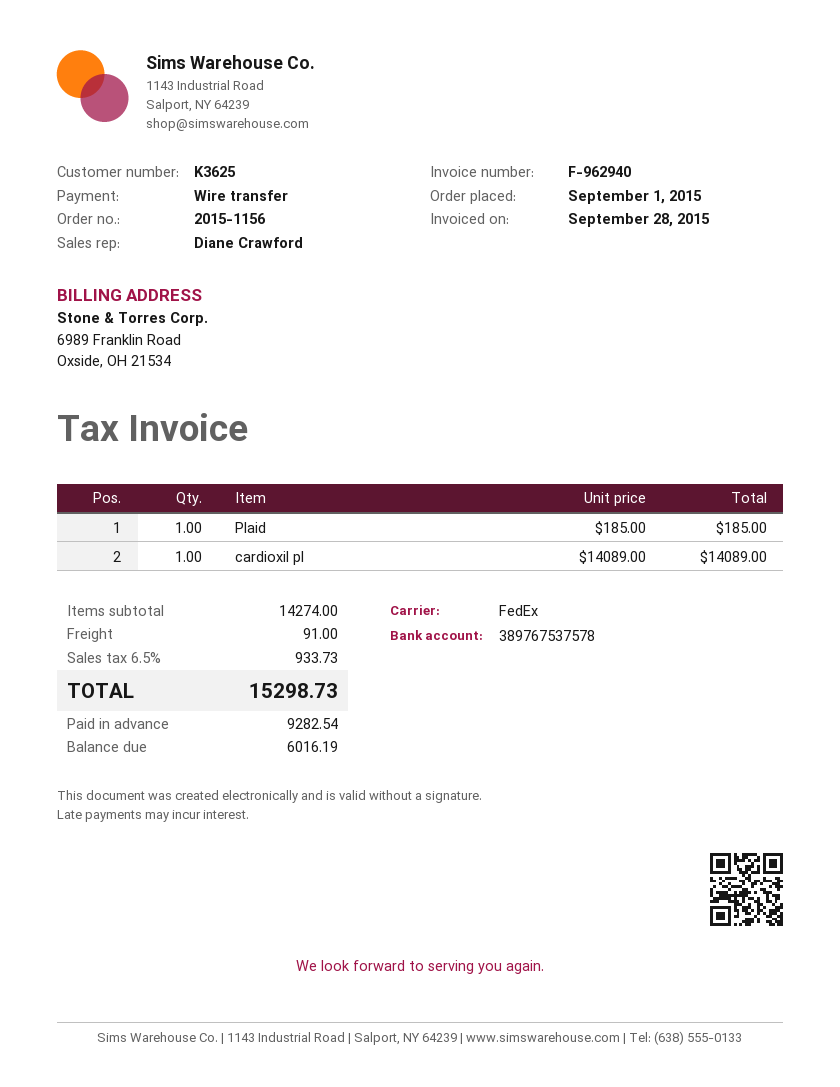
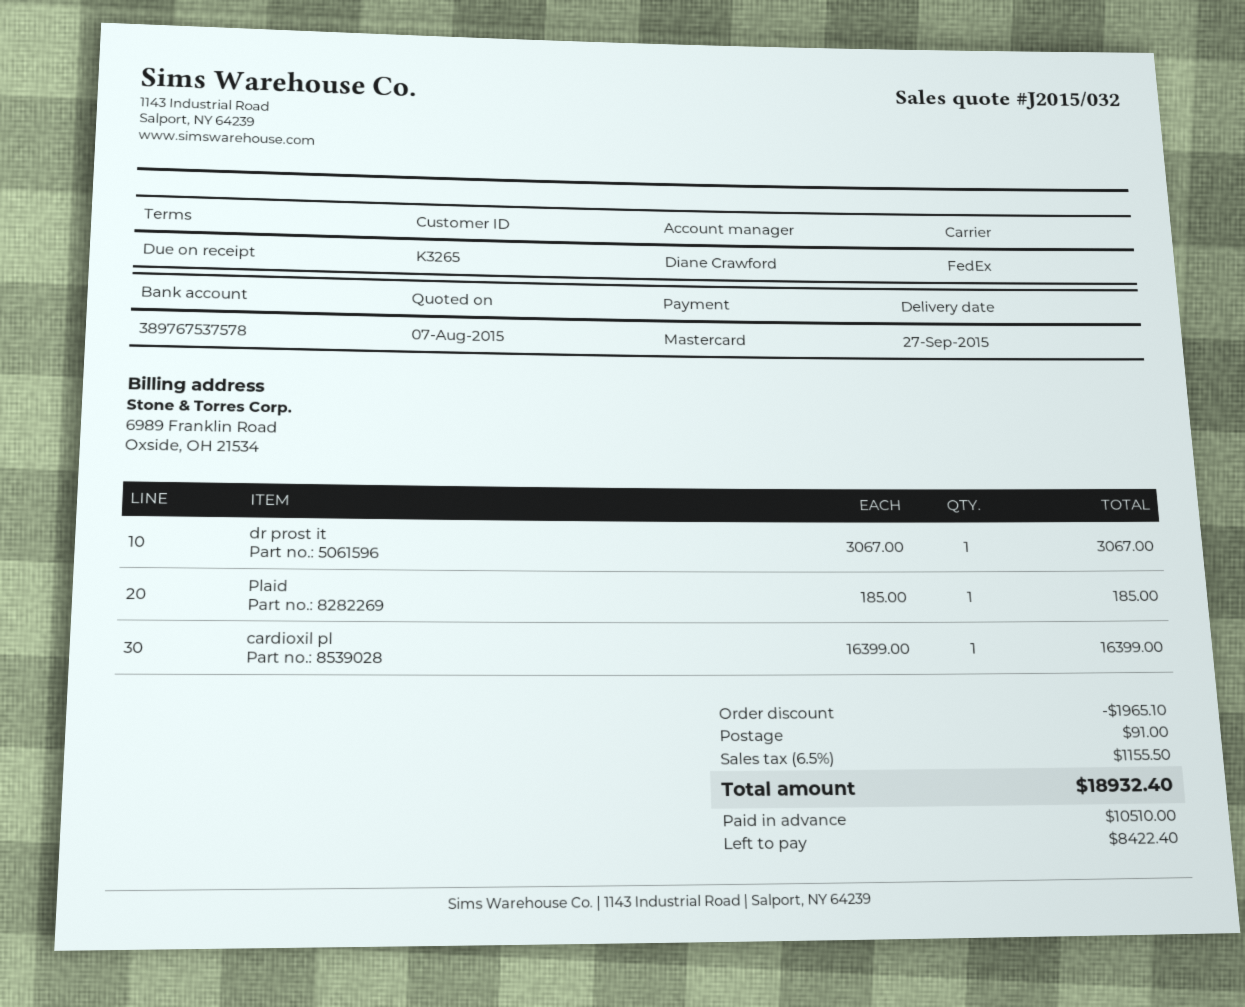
customer number: K3625 -> K3265
payment method: bank transfer -> Mastercard
cardioxil pl: 1 x 14089.00 = 14089.00 -> 1 x 16399.00 = 16399.00
dr prost it: none -> 1 x 3067.00 = 3067.00
discount: none -> 1965.10
tax: 6.5% = 933.73 -> 6.5% = 1155.50
total: 15298.73 -> 18932.40
deposit: 9282.54 -> 10510.00
balance: 6016.19 -> 8422.40

